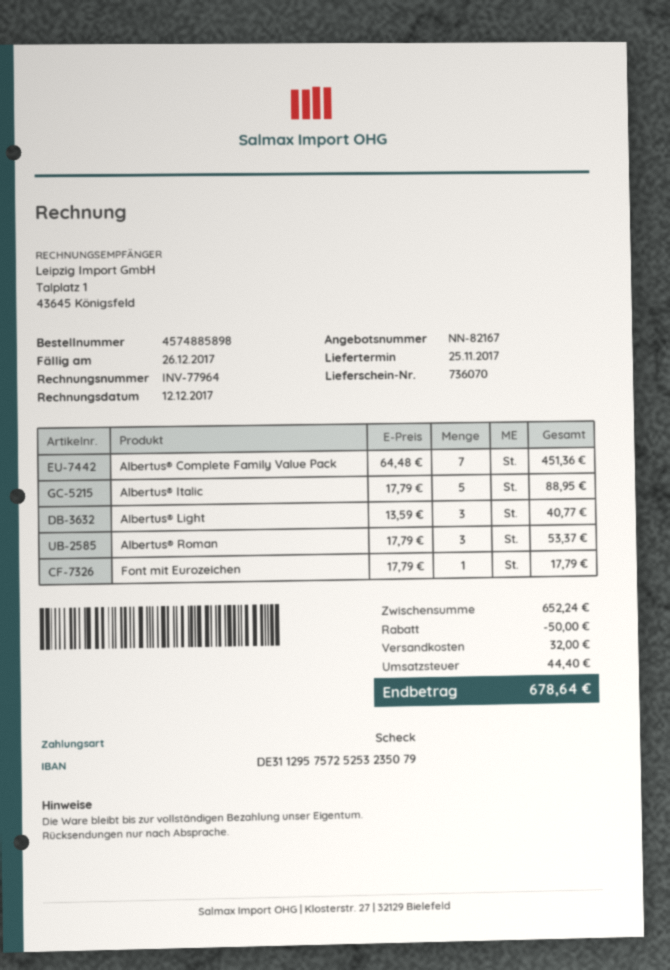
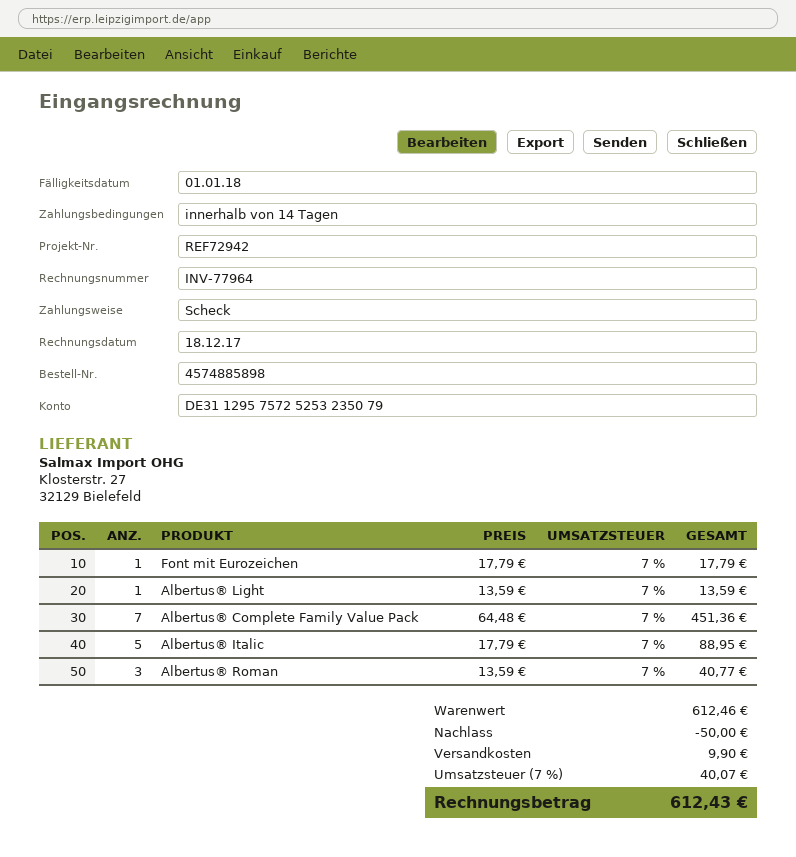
invoice date: 2017-12-12 -> 2017-12-18
due date: 2017-12-26 -> 2018-01-01
Albertus® Light: 3 x 13.59 = 40.77 -> 1 x 13.59 = 13.59
Albertus® Roman: 3 x 17.79 = 53.37 -> 3 x 13.59 = 40.77
subtotal: 652.24 -> 612.46
shipping: 32.00 -> 9.90
tax: 44.40 -> 40.07
total: 678.64 -> 612.43

